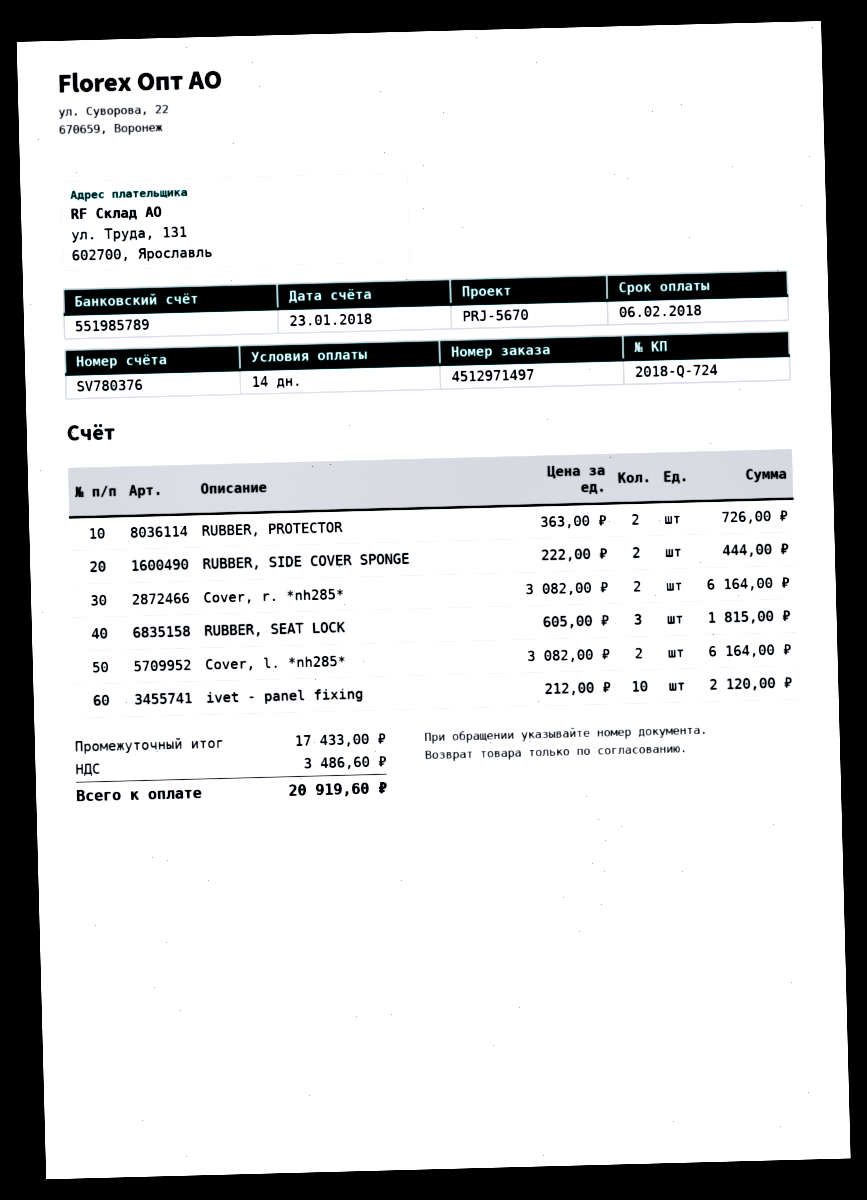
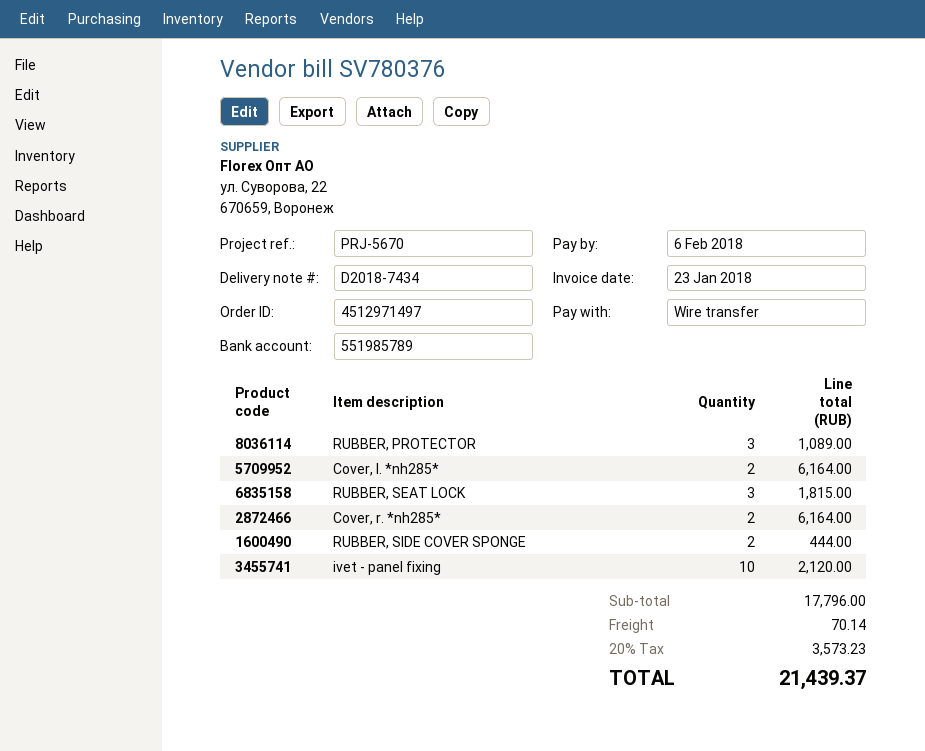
RUBBER, PROTECTOR: 2 for 726.00 -> 3 for 1089.00
subtotal: 17433.00 -> 17796.00
shipping: none -> 70.14
tax: 3486.60 -> 3573.23
total: 20919.60 -> 21439.37

